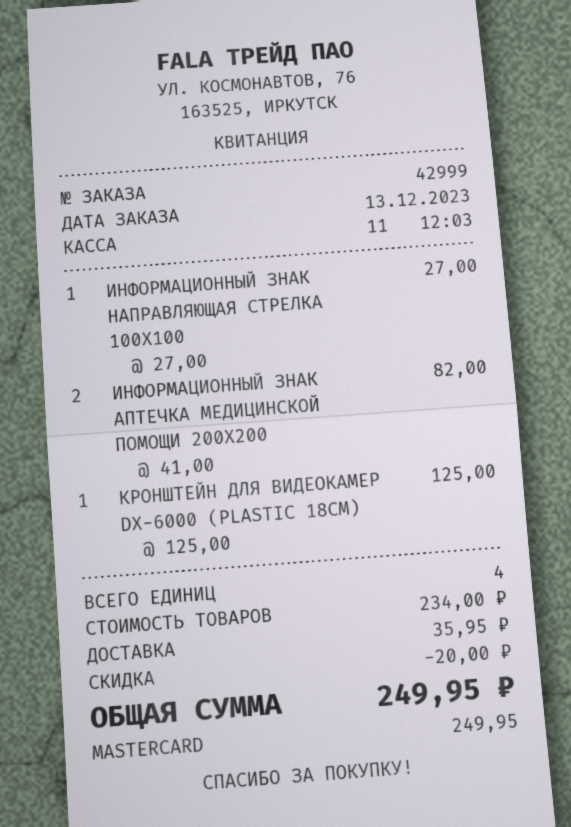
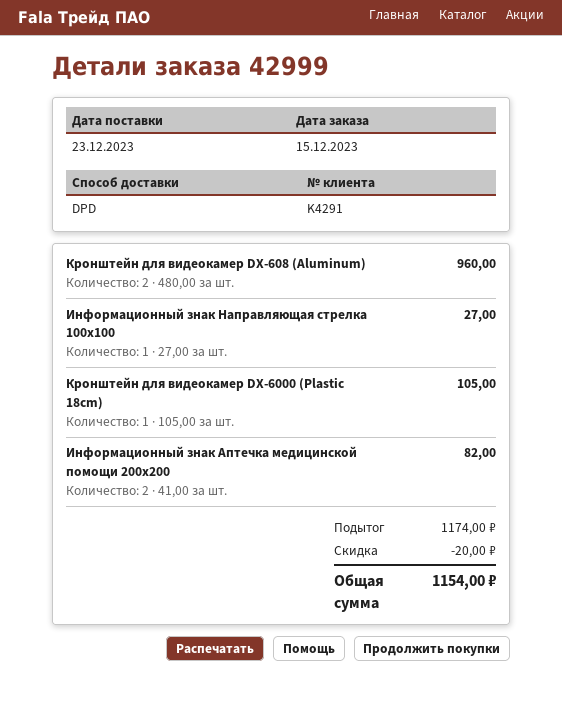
order date: 2023-12-13 -> 2023-12-15
КРОНШТЕЙН ДЛЯ ВИДЕОКАМЕР DX-6000 (PLASTIC 18CM): 1 x 125.00 = 125.00 -> 1 x 105.00 = 105.00
Кронштейн для видеокамер DX-608 (Aluminum): none -> 2 x 480.00 = 960.00
subtotal: 234.00 -> 1174.00
shipping: 35.95 -> none
total: 249.95 -> 1154.00

